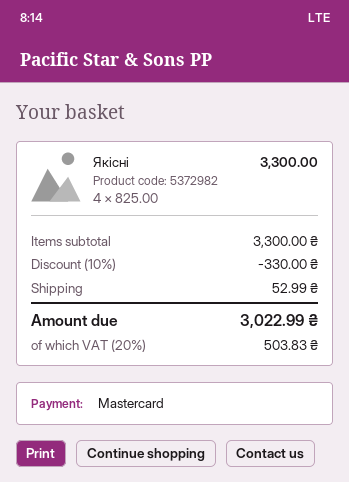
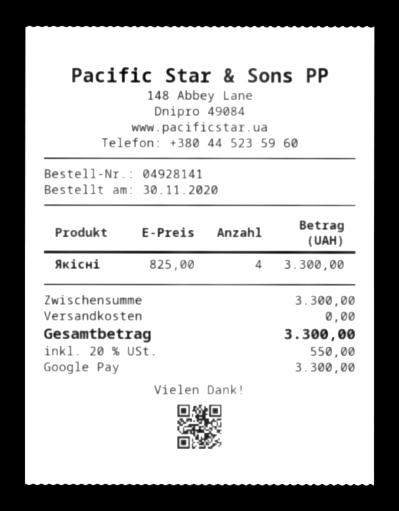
payment method: Mastercard -> Google Pay
discount: 10% = 330.00 -> none
shipping: 52.99 -> 0.00
tax: 20% = 503.83 -> 20% = 550.00
total: 3022.99 -> 3300.00

